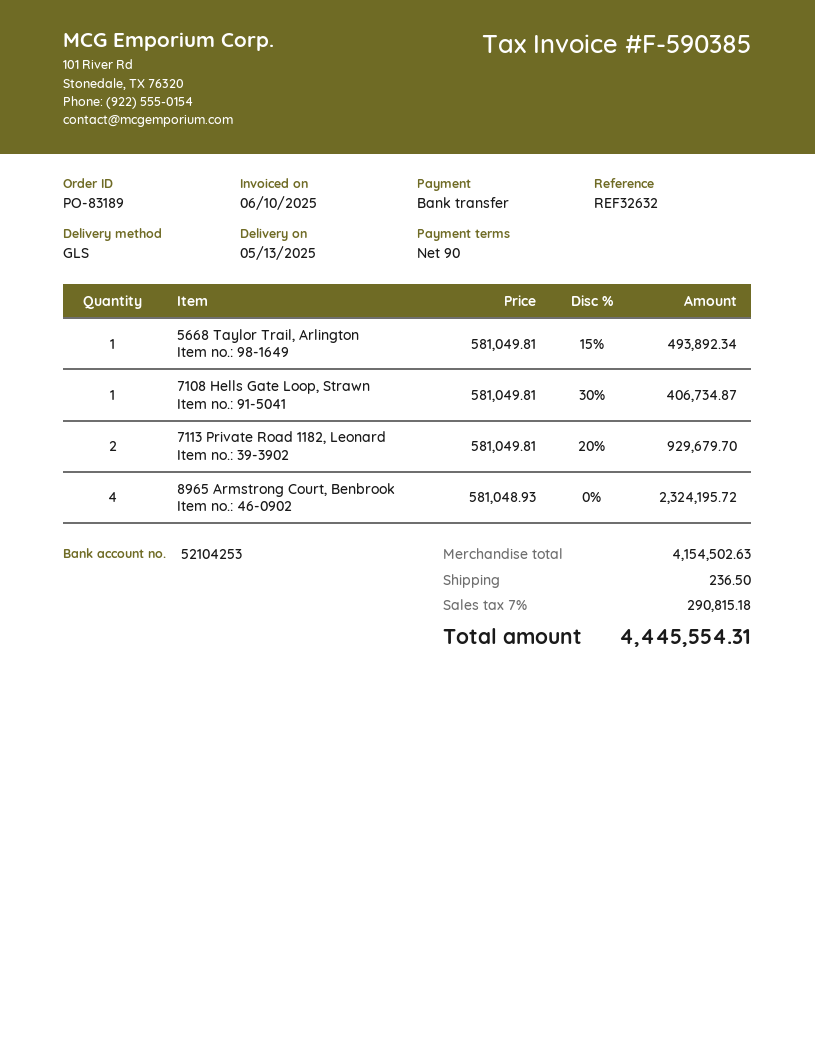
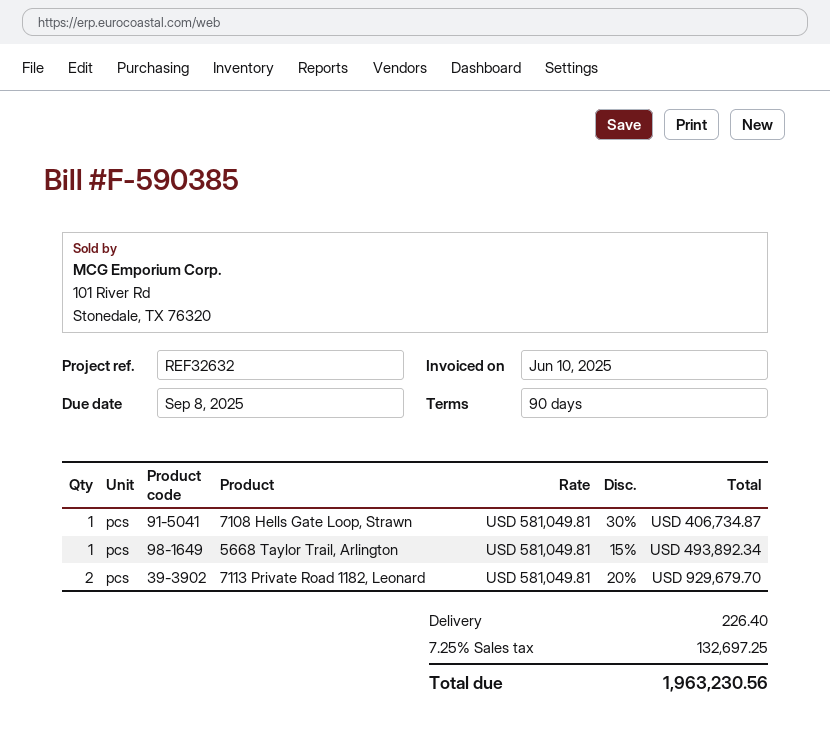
8965 Armstrong Court, Benbrook: 4 x 581048.93 = 2324195.72 -> none
shipping: 236.50 -> 226.40
tax: 7% = 290815.18 -> 7.25% = 132697.25
total: 4445554.31 -> 1963230.56

